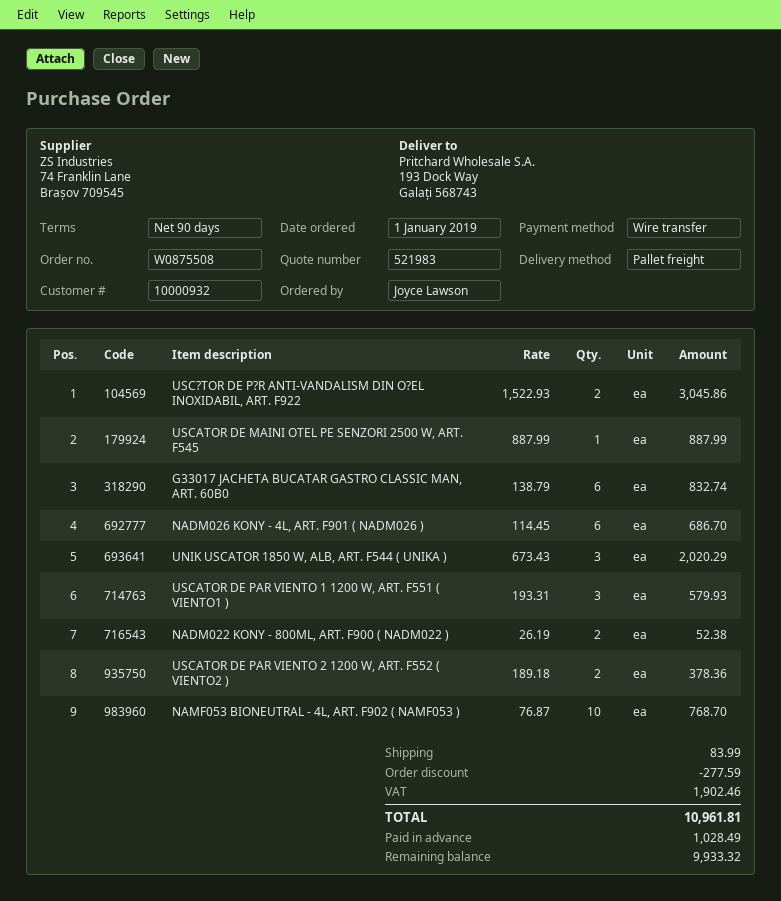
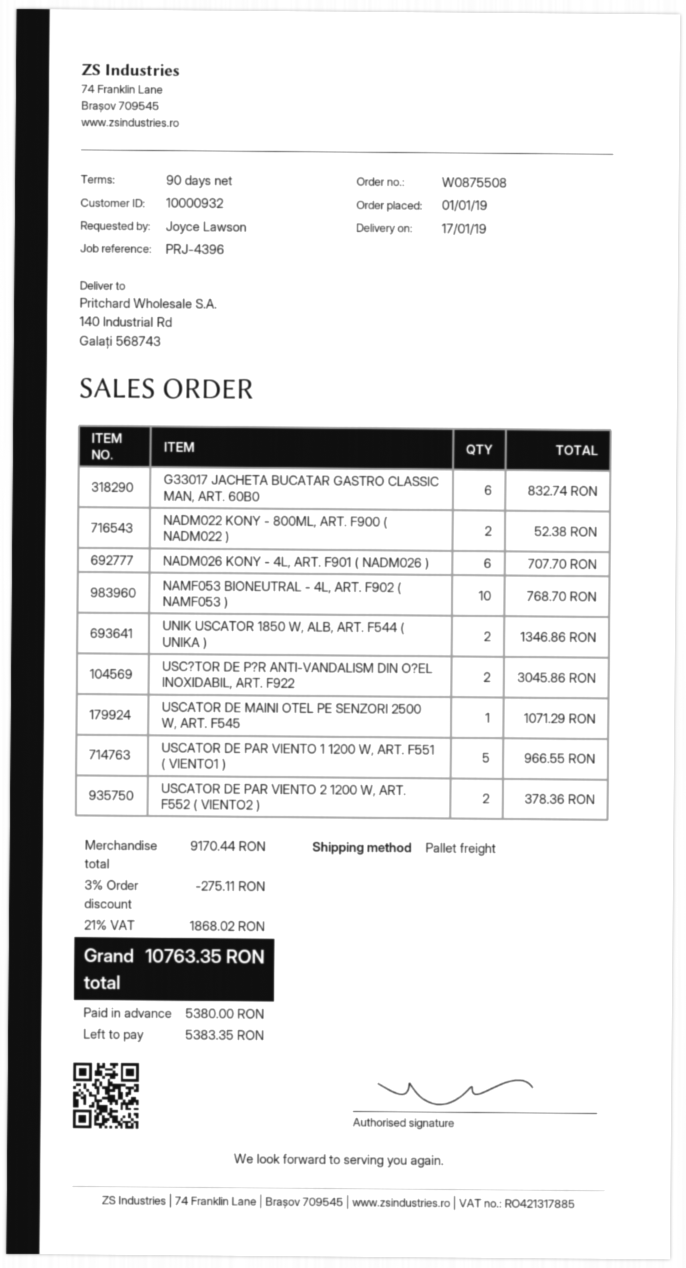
ship to: 193 Dock Way, Galați 568743 -> 140 Industrial Rd, Galați 568743
USCATOR DE MAINI OTEL PE SENZORI 2500 W, ART. F545: 1 for 887.99 -> 1 for 1071.29
NADM026 KONY - 4L, ART. F901 ( NADM026 ): 6 for 686.70 -> 6 for 707.70
UNIK USCATOR 1850 W, ALB, ART. F544 ( UNIKA ): 3 for 2020.29 -> 2 for 1346.86
USCATOR DE PAR VIENTO 1 1200 W, ART. F551 ( VIENTO1 ): 3 for 579.93 -> 5 for 966.55
discount: 277.59 -> 275.11
shipping: 83.99 -> none
tax: 1902.46 -> 1868.02
total: 10961.81 -> 10763.35
deposit: 1028.49 -> 5380.00
balance: 9933.32 -> 5383.35

